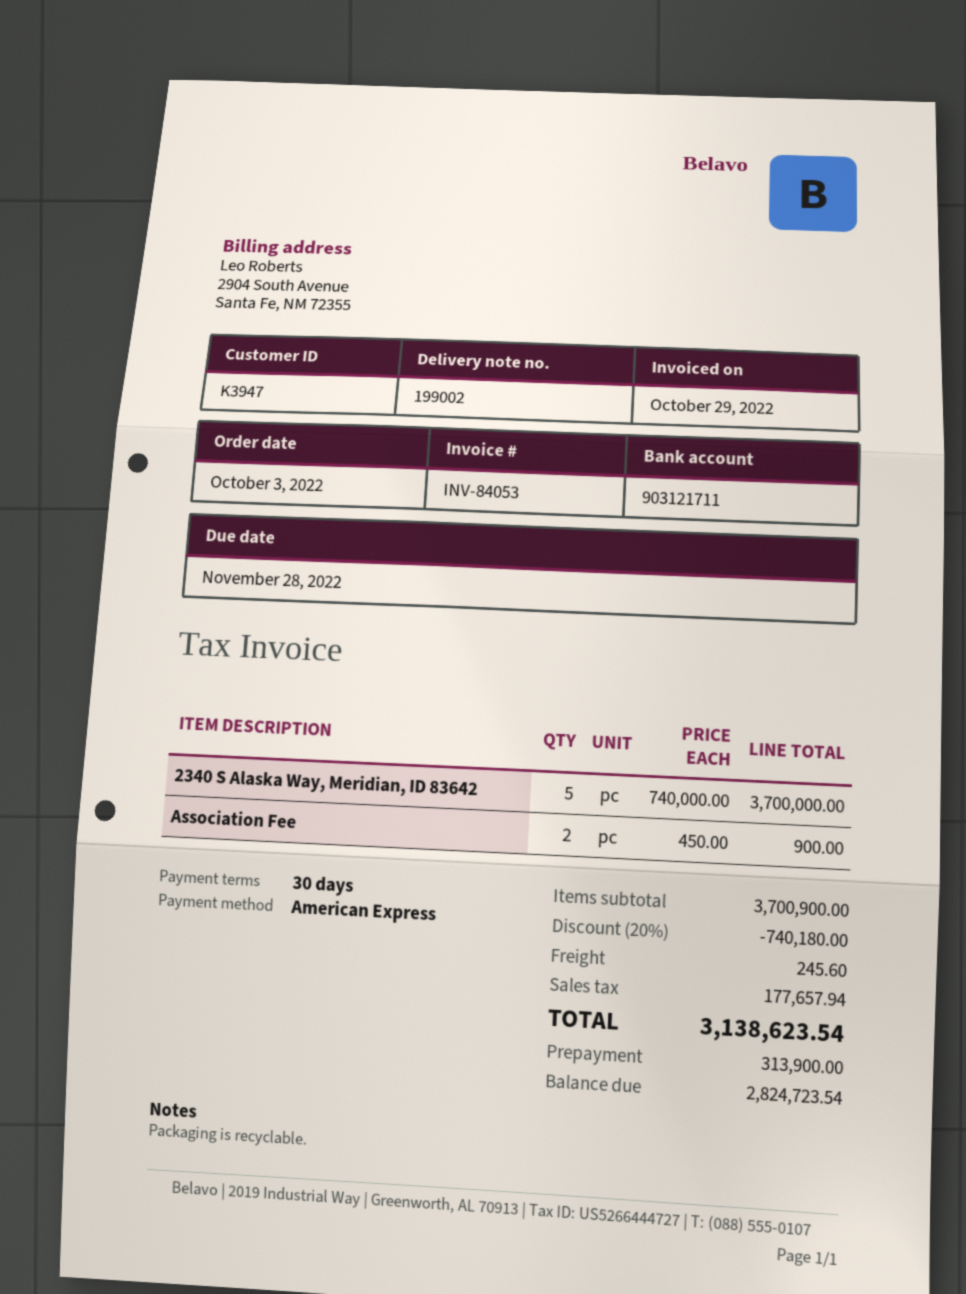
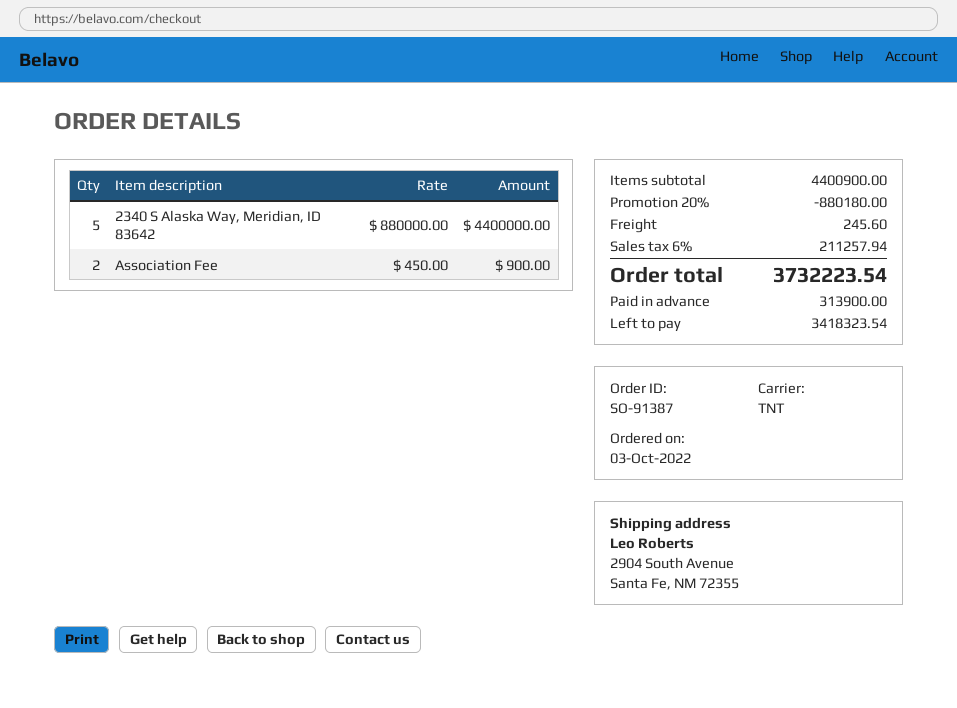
2340 S Alaska Way, Meridian, ID 83642: 5 x 740000.00 = 3700000.00 -> 5 x 880000.00 = 4400000.00
subtotal: 3700900.00 -> 4400900.00
discount: 20% = 740180.00 -> 20% = 880180.00
tax: 177657.94 -> 211257.94
total: 3138623.54 -> 3732223.54
balance: 2824723.54 -> 3418323.54

